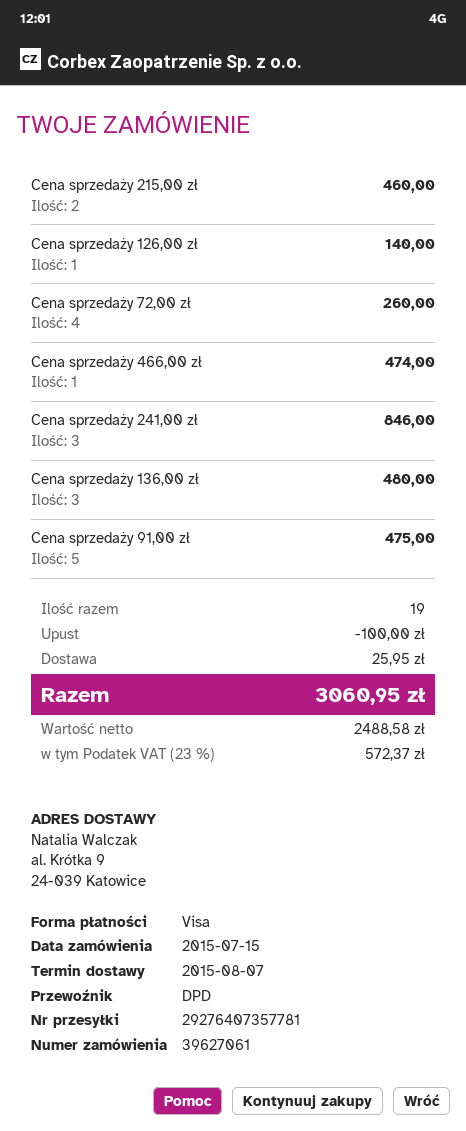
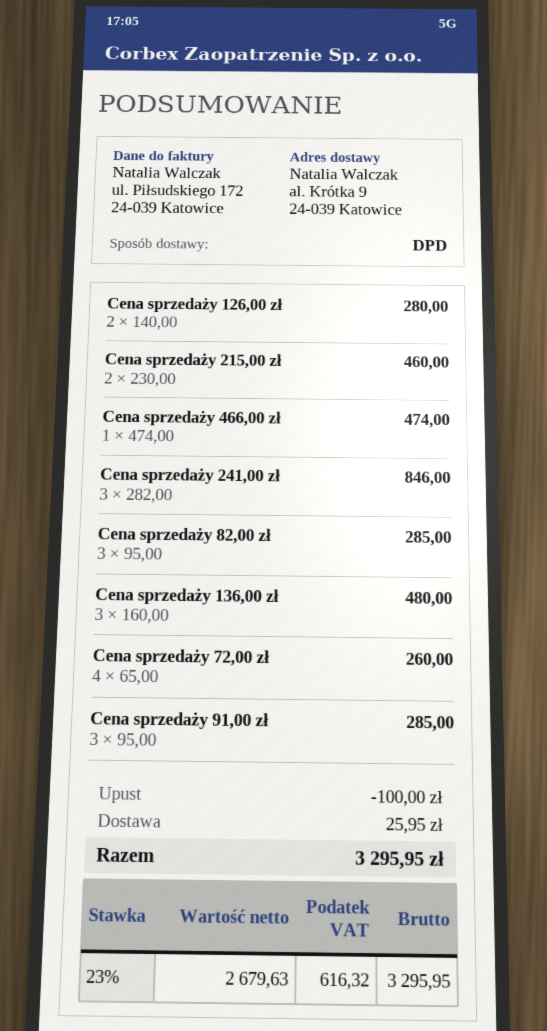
Cena sprzedaży 126,00 zł: 1 for 140.00 -> 2 for 280.00
Cena sprzedaży 91,00 zł: 5 for 475.00 -> 3 for 285.00
Cena sprzedaży 82,00 zł: none -> 3 for 285.00
net: 2488.58 -> 2679.63
tax: 23% = 572.37 -> 23% = 616.32
total: 3060.95 -> 3295.95

